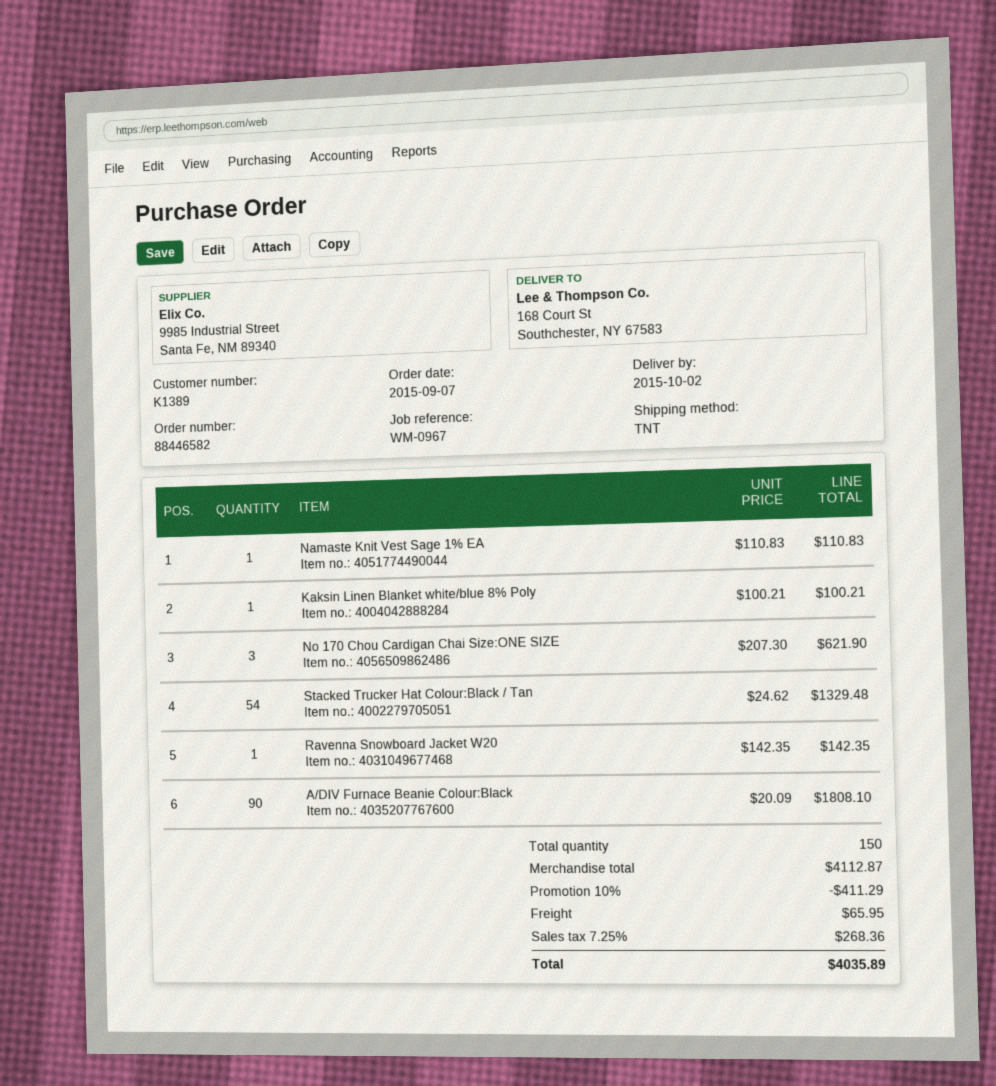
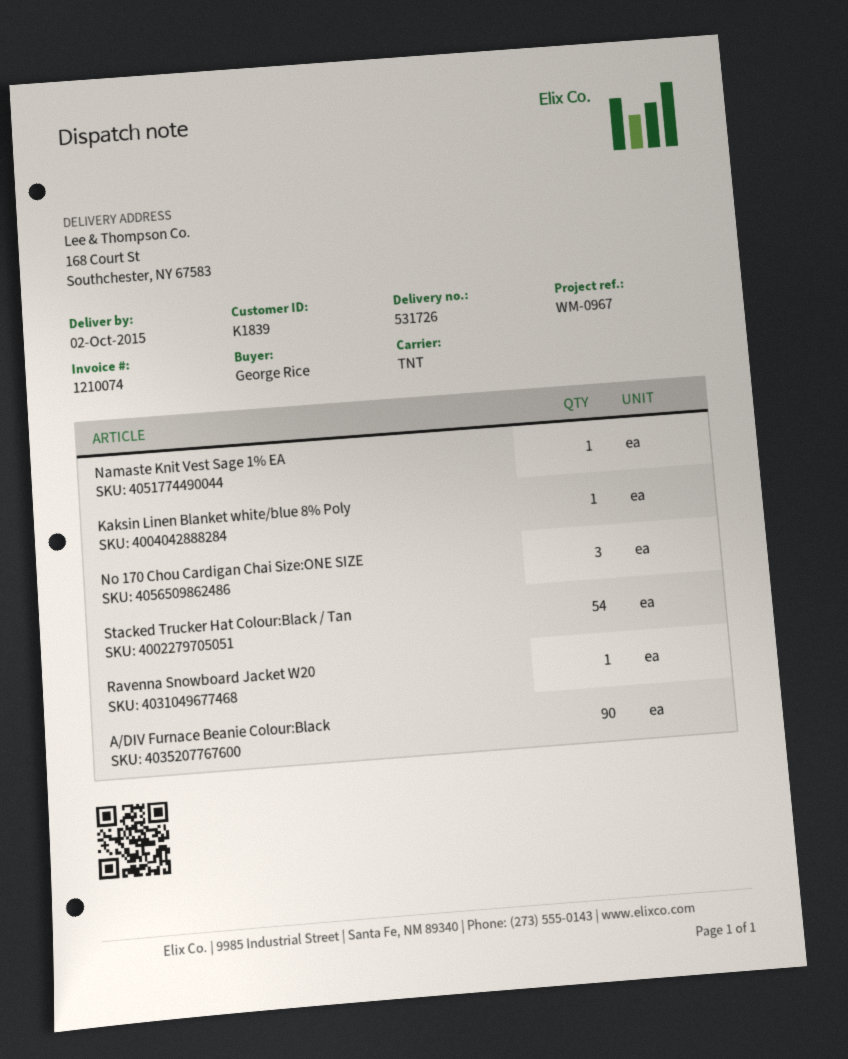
customer number: K1389 -> K1839

